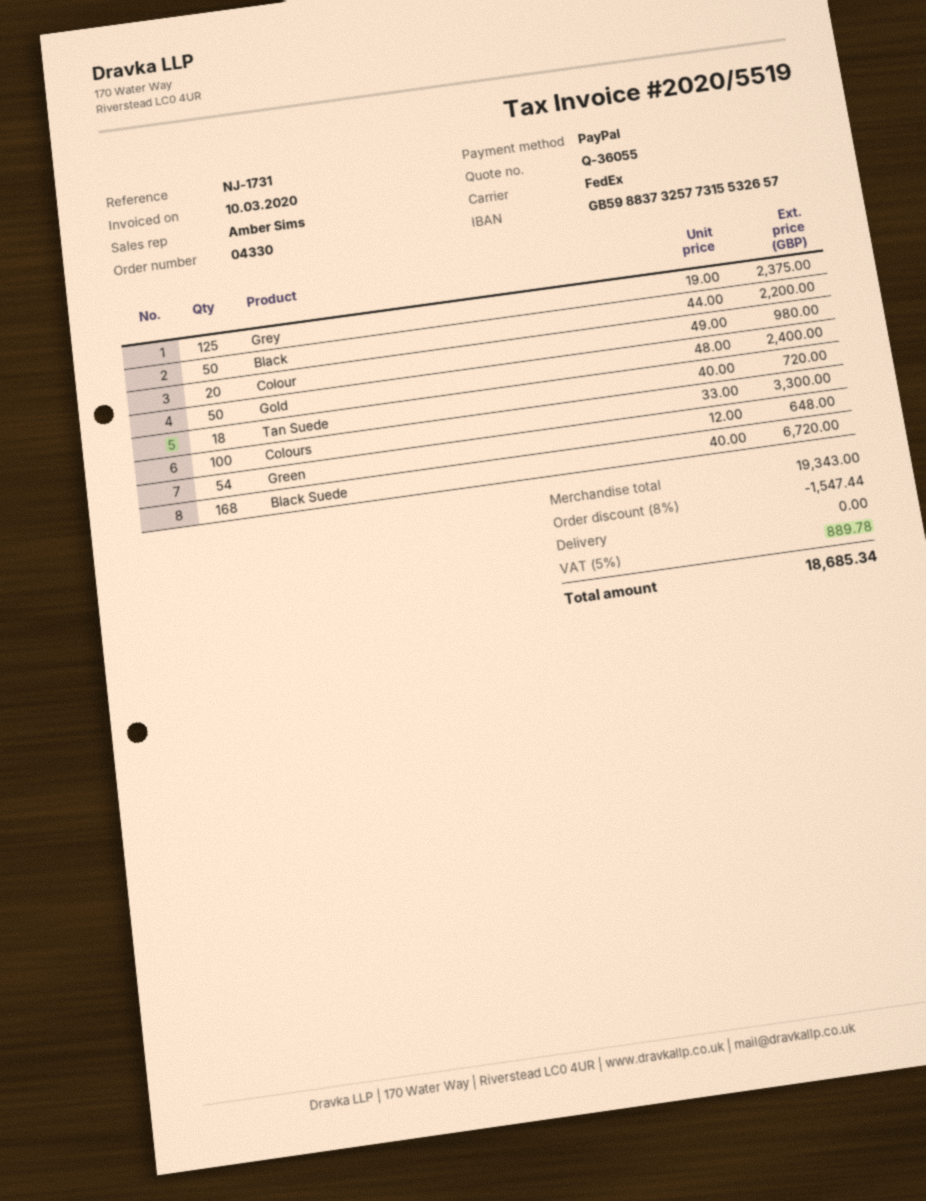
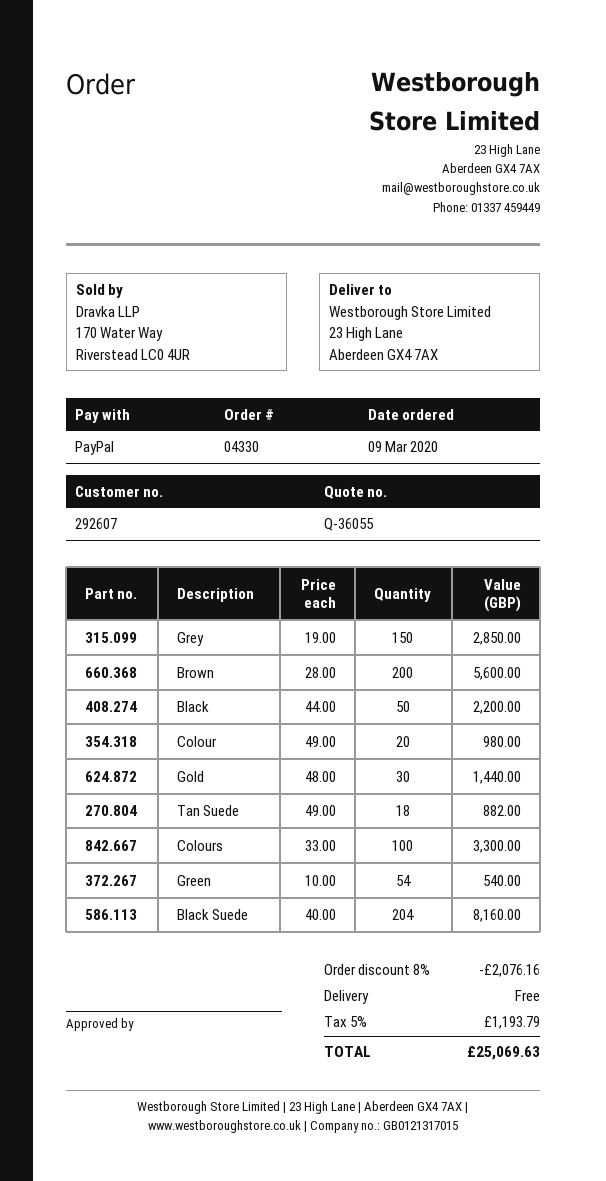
Grey: 125 x 19.00 = 2375.00 -> 150 x 19.00 = 2850.00
Gold: 50 x 48.00 = 2400.00 -> 30 x 48.00 = 1440.00
Tan Suede: 18 x 40.00 = 720.00 -> 18 x 49.00 = 882.00
Green: 54 x 12.00 = 648.00 -> 54 x 10.00 = 540.00
Black Suede: 168 x 40.00 = 6720.00 -> 204 x 40.00 = 8160.00
Brown: none -> 200 x 28.00 = 5600.00
discount: 8% = 1547.44 -> 8% = 2076.16
tax: 5% = 889.78 -> 5% = 1193.79
total: 18685.34 -> 25069.63

